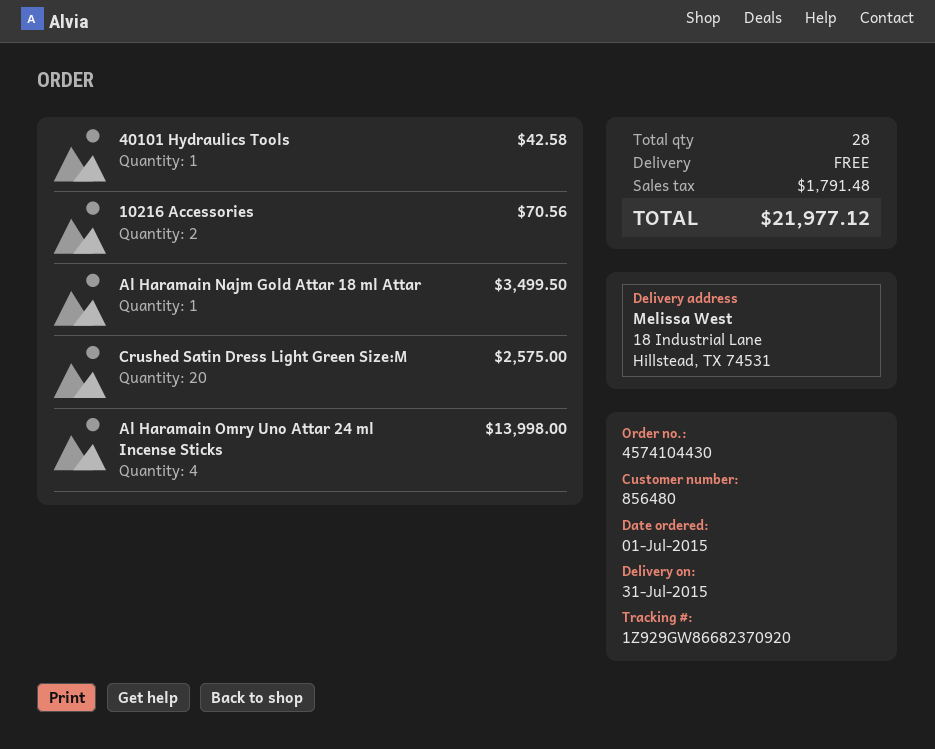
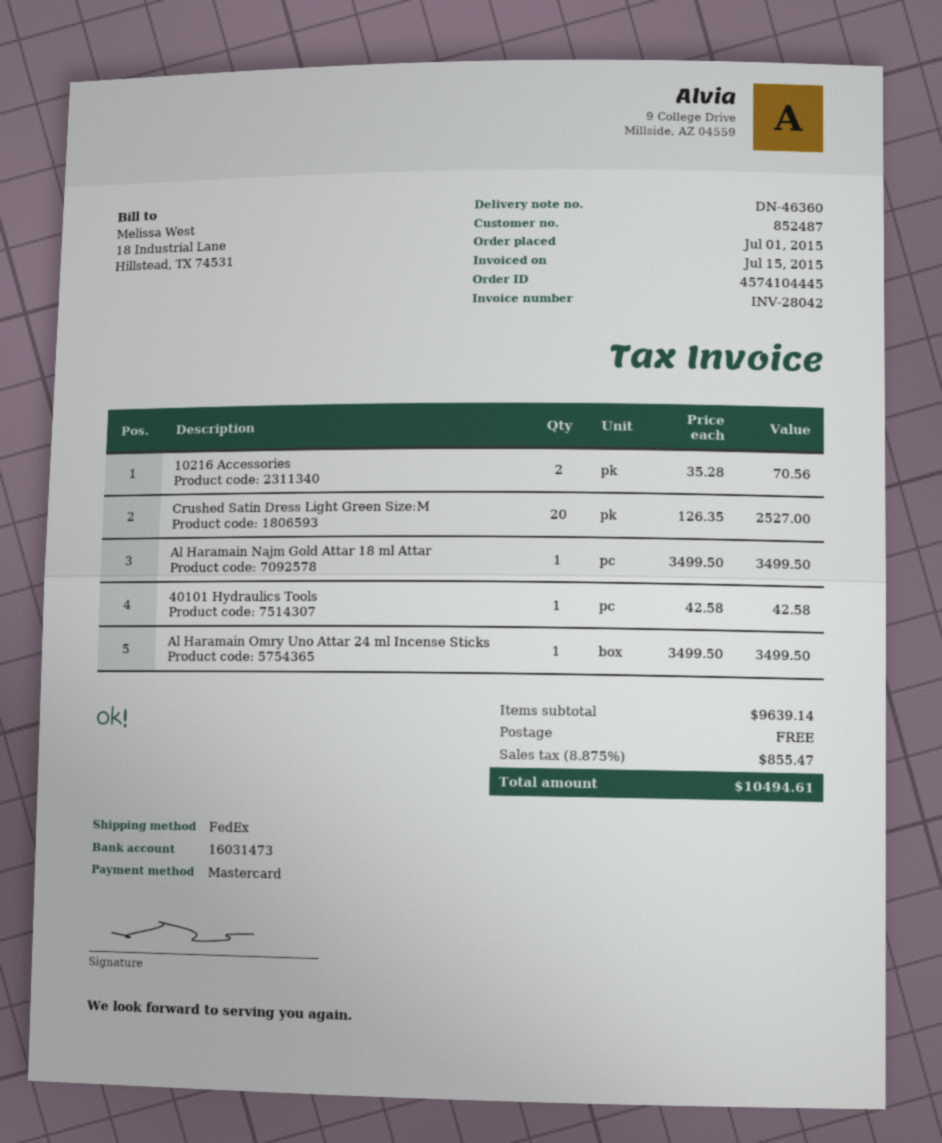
order number: 4574104430 -> 4574104445
customer number: 856480 -> 852487
Crushed Satin Dress Light Green Size:M: 20 for 2575.00 -> 20 for 2527.00
Al Haramain Omry Uno Attar 24 ml Incense Sticks: 4 for 13998.00 -> 1 for 3499.50
tax: 1791.48 -> 855.47
total: 21977.12 -> 10494.61

